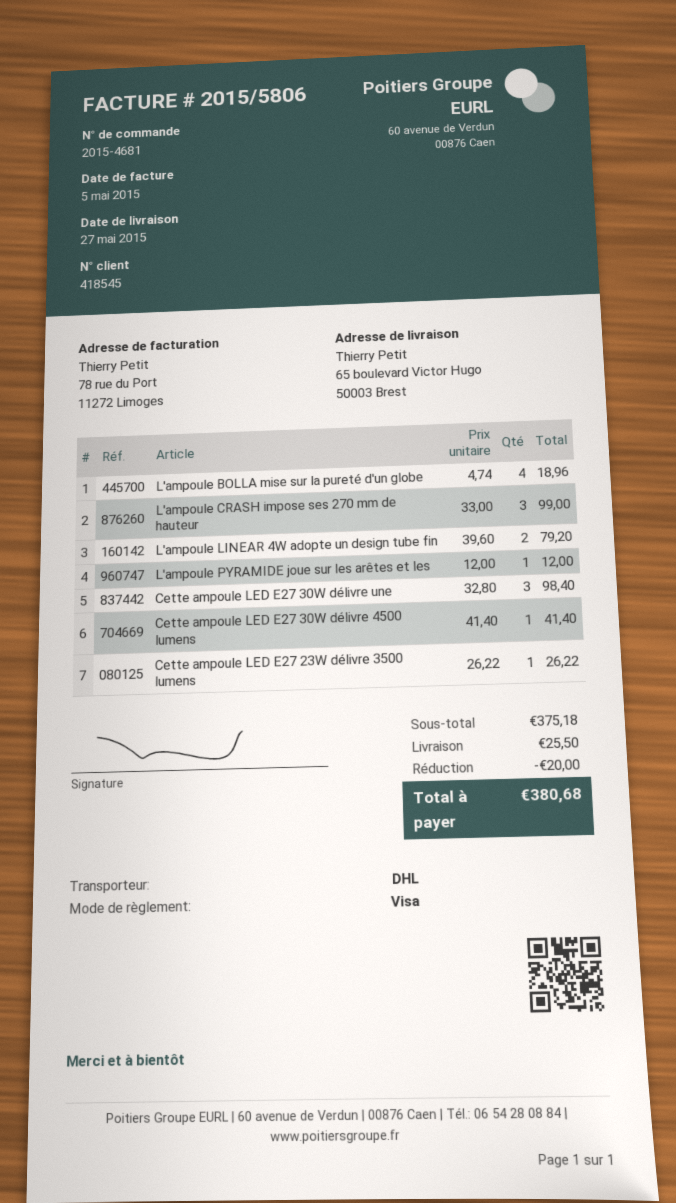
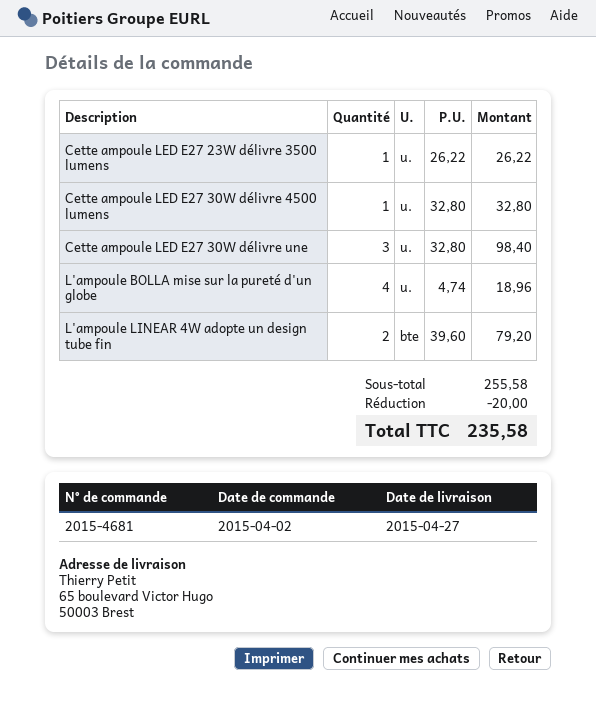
delivery date: 2015-05-27 -> 2015-04-27
L'ampoule CRASH impose ses 270 mm de hauteur: 3 x 33.00 = 99.00 -> none
L'ampoule PYRAMIDE joue sur les arêtes et les: 1 x 12.00 = 12.00 -> none
Cette ampoule LED E27 30W délivre 4500 lumens: 1 x 41.40 = 41.40 -> 1 x 32.80 = 32.80
subtotal: 375.18 -> 255.58
shipping: 25.50 -> none
total: 380.68 -> 235.58

